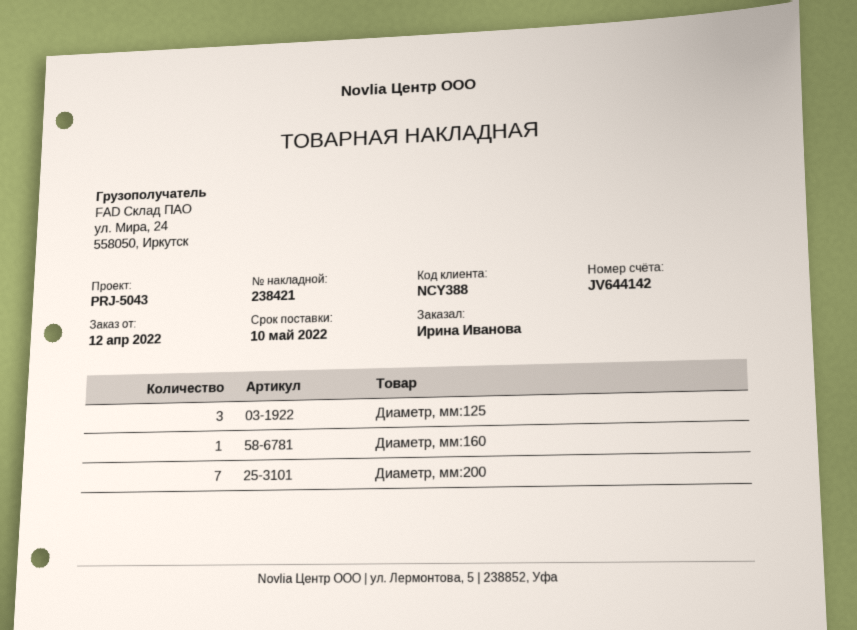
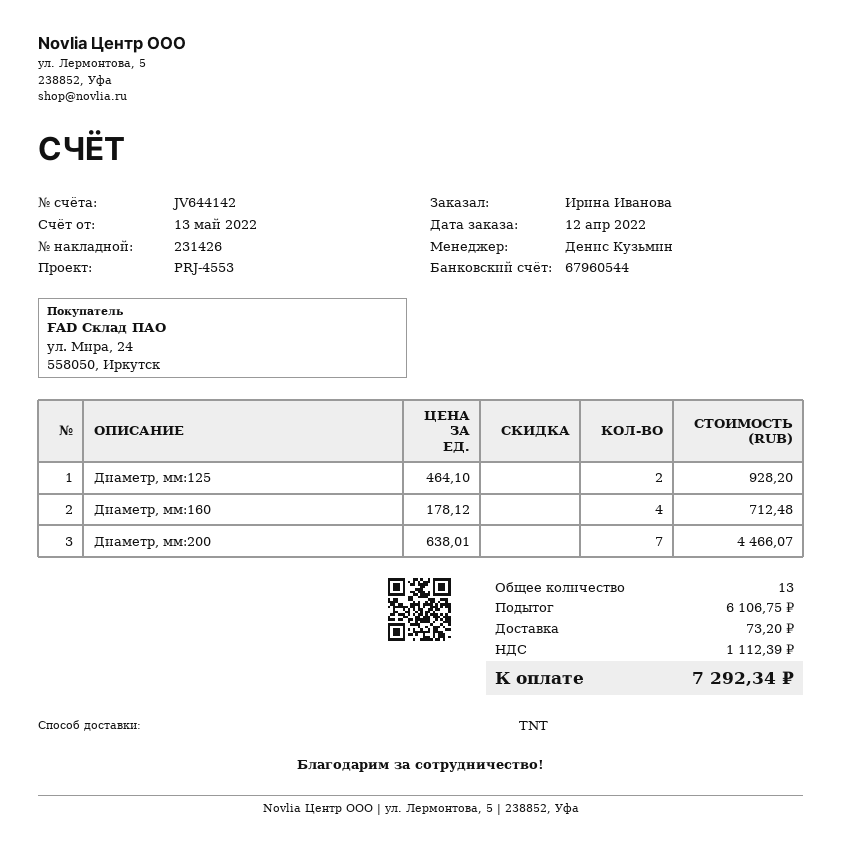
delivery note number: 238421 -> 231426
reference: PRJ-5043 -> PRJ-4553
Диаметр, мм:125: 3 -> 2
Диаметр, мм:160: 1 -> 4

